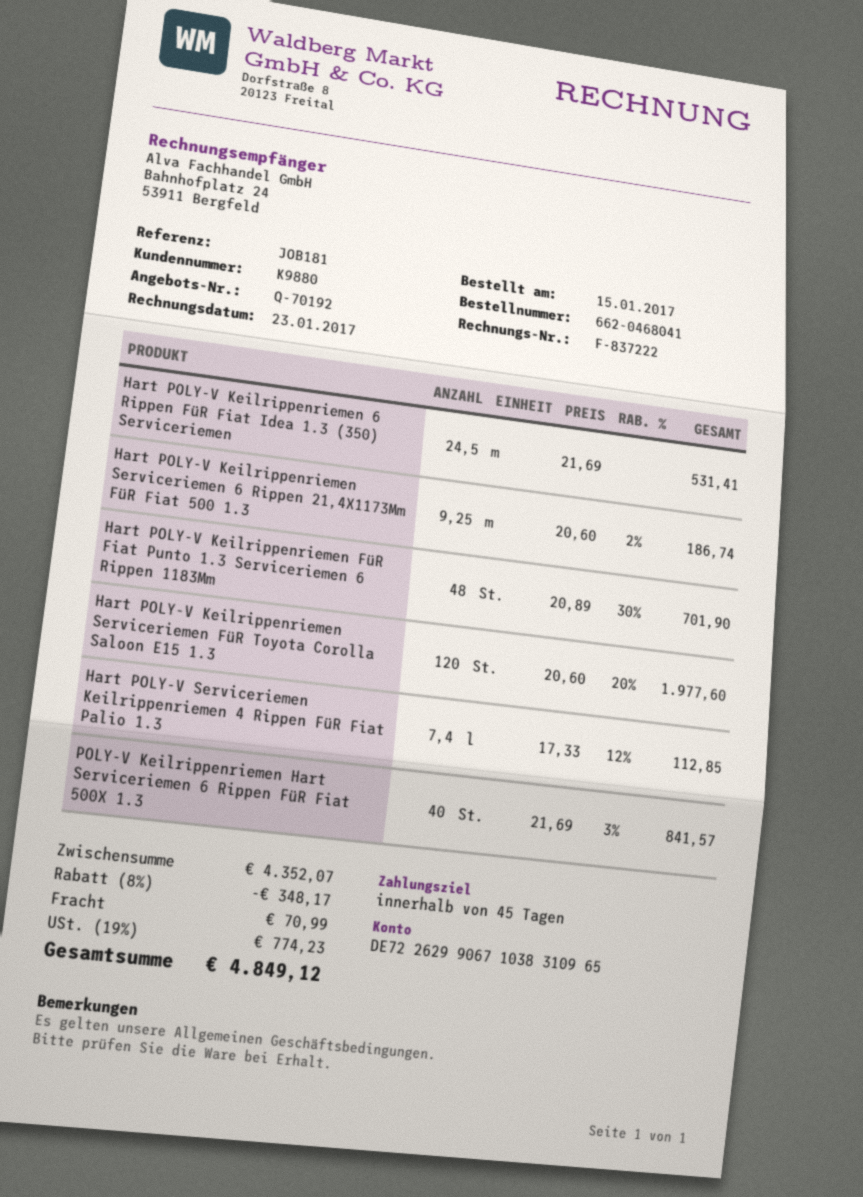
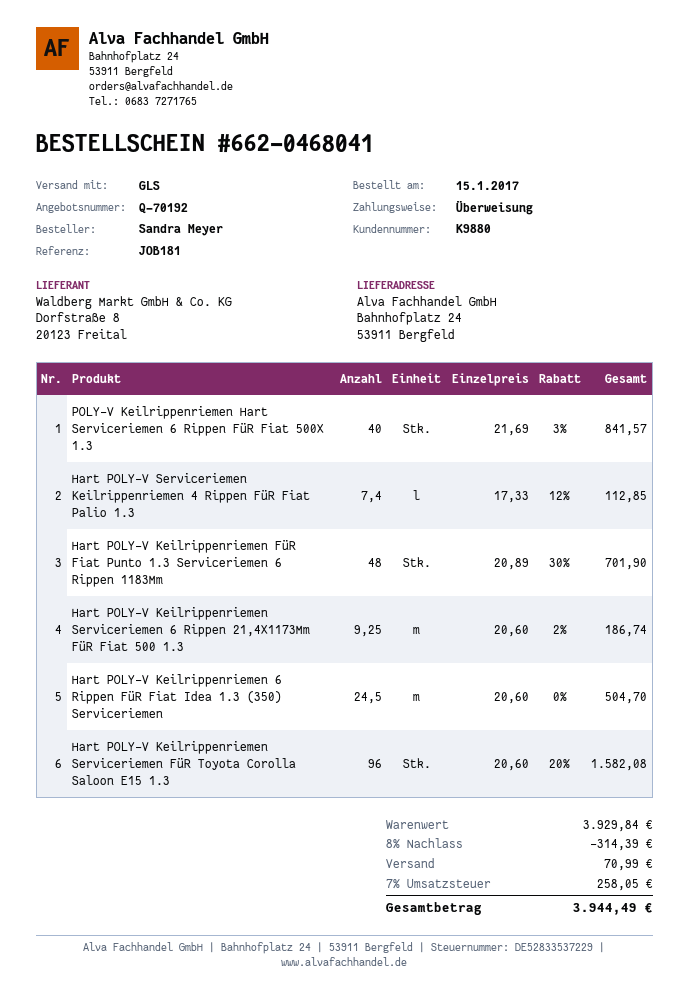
Hart POLY-V Keilrippenriemen 6 Rippen FüR Fiat Idea 1.3 (350) Serviceriemen: 24.5 x 21.69 = 531.41 -> 24.5 x 20.60 = 504.70
Hart POLY-V Keilrippenriemen Serviceriemen FüR Toyota Corolla Saloon E15 1.3: 120 x 20.60 - 20% = 1977.60 -> 96 x 20.60 - 20% = 1582.08
subtotal: 4352.07 -> 3929.84
discount: 8% = 348.17 -> 8% = 314.39
tax: 19% = 774.23 -> 7% = 258.05
total: 4849.12 -> 3944.49

